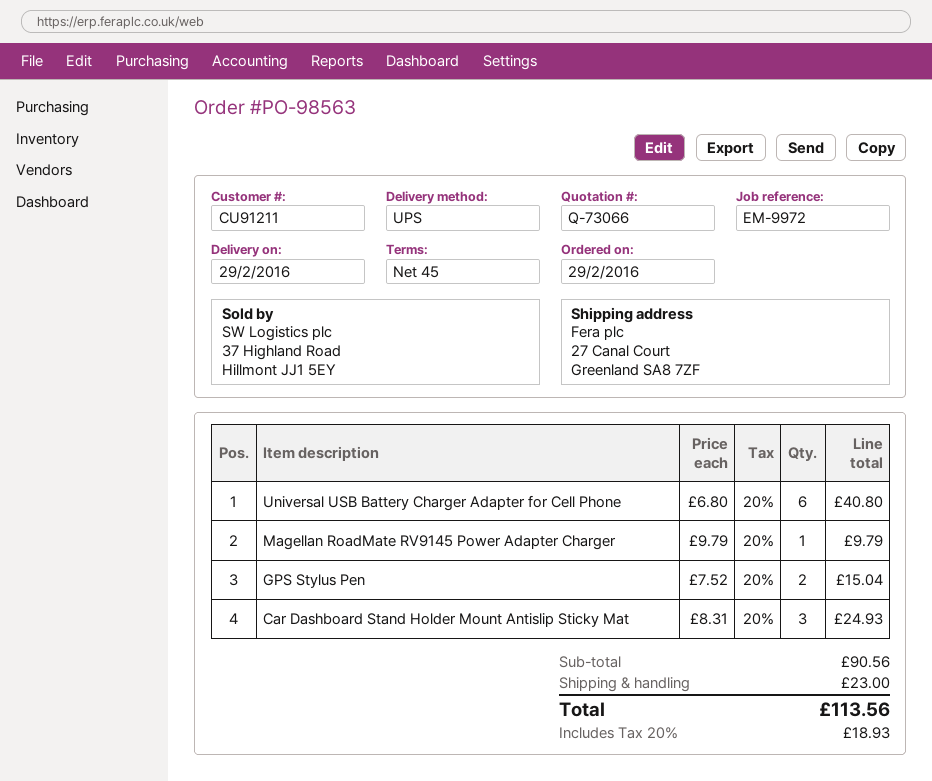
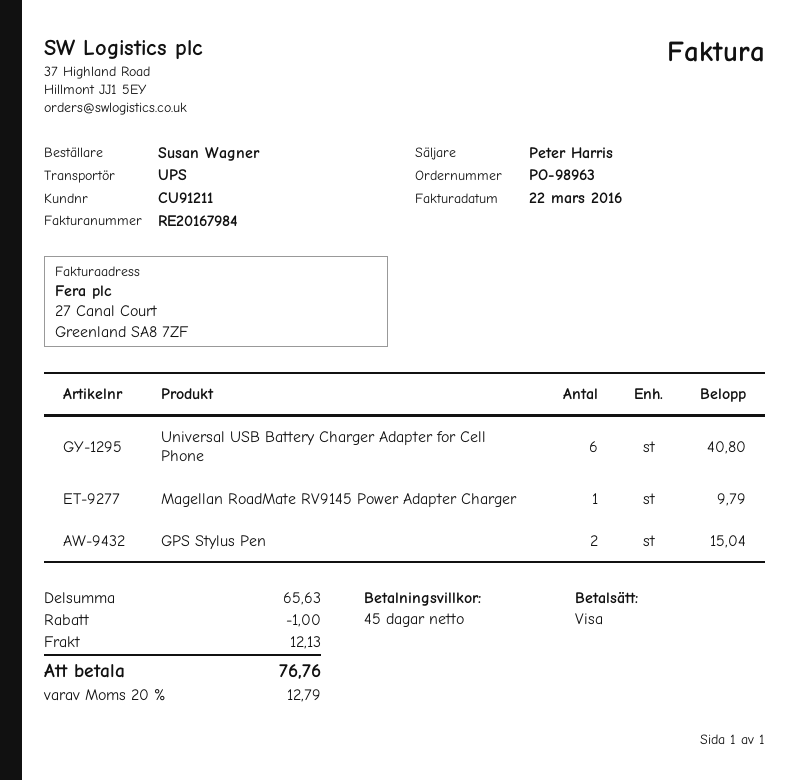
order number: PO-98563 -> PO-98963
Car Dashboard Stand Holder Mount Antislip Sticky Mat: 3 for 24.93 -> none
subtotal: 90.56 -> 65.63
discount: none -> 1.00
shipping: 23.00 -> 12.13
tax: 20% = 18.93 -> 20% = 12.79
total: 113.56 -> 76.76

